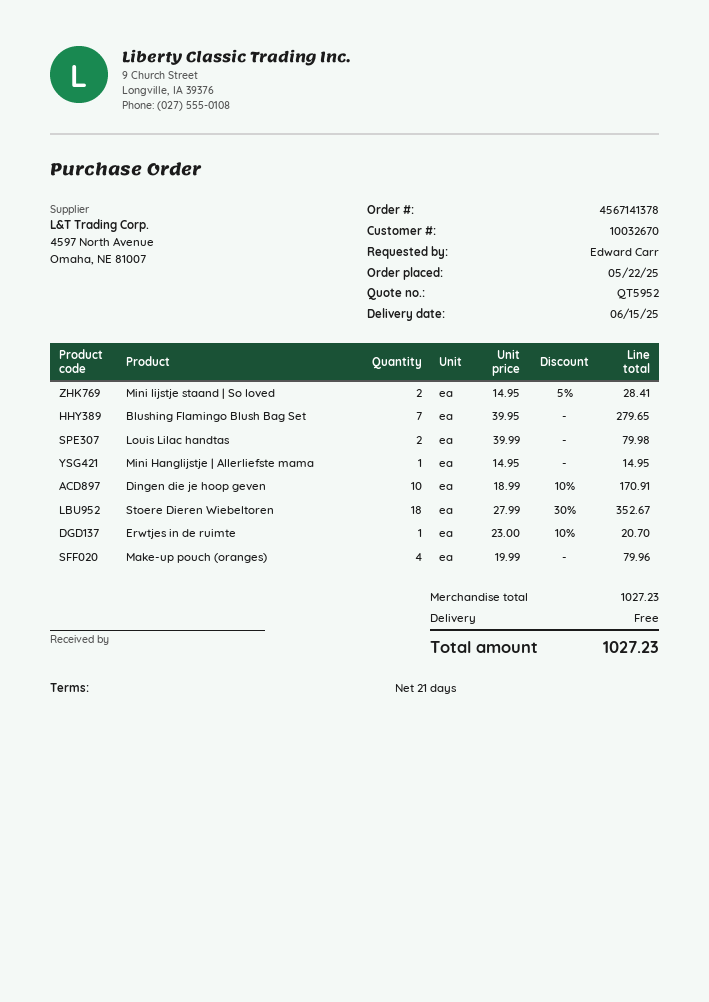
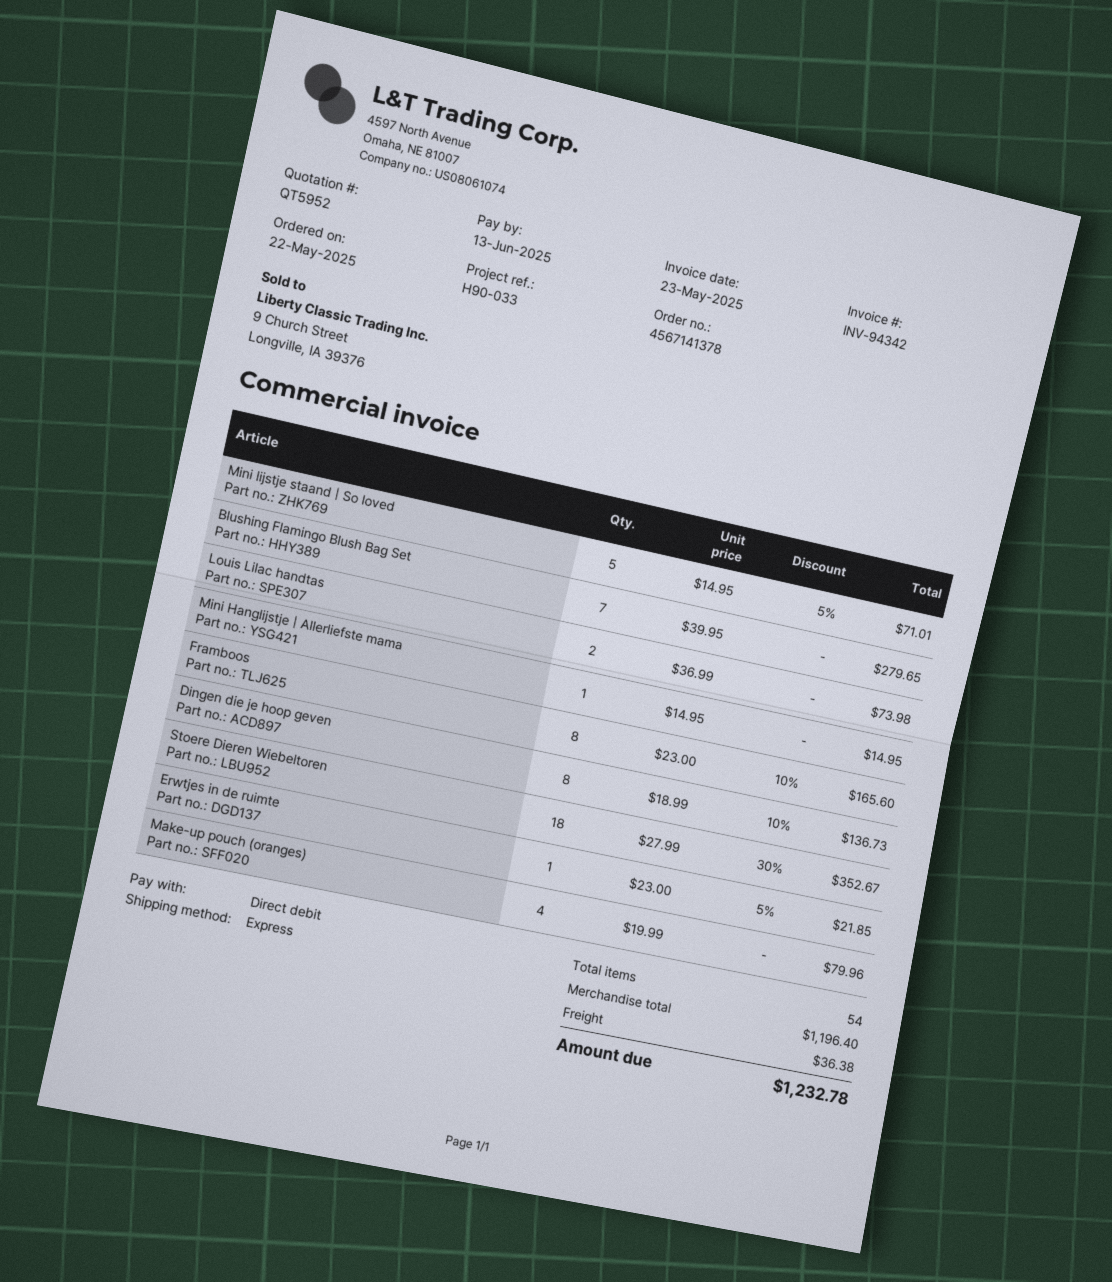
Mini lijstje staand | So loved: 2 x 14.95 - 5% = 28.41 -> 5 x 14.95 - 5% = 71.01
Louis Lilac handtas: 2 x 39.99 = 79.98 -> 2 x 36.99 = 73.98
Dingen die je hoop geven: 10 x 18.99 - 10% = 170.91 -> 8 x 18.99 - 10% = 136.73
Erwtjes in de ruimte: 1 x 23.00 - 10% = 20.70 -> 1 x 23.00 - 5% = 21.85
Framboos: none -> 8 x 23.00 - 10% = 165.60
subtotal: 1027.23 -> 1196.40
shipping: 0.00 -> 36.38
total: 1027.23 -> 1232.78

